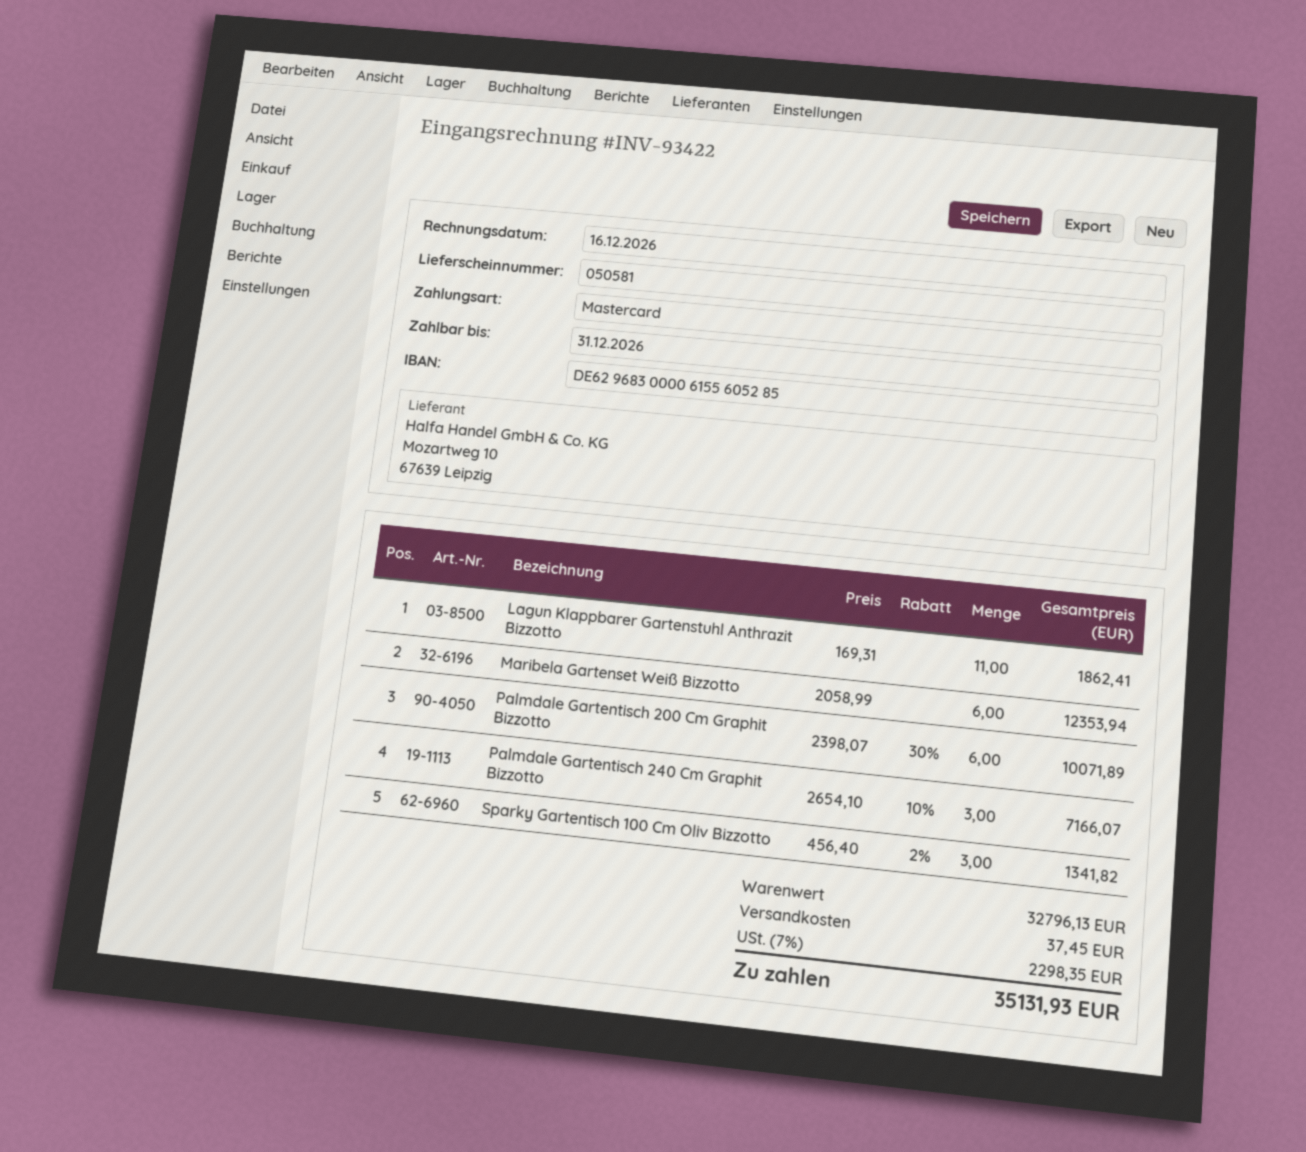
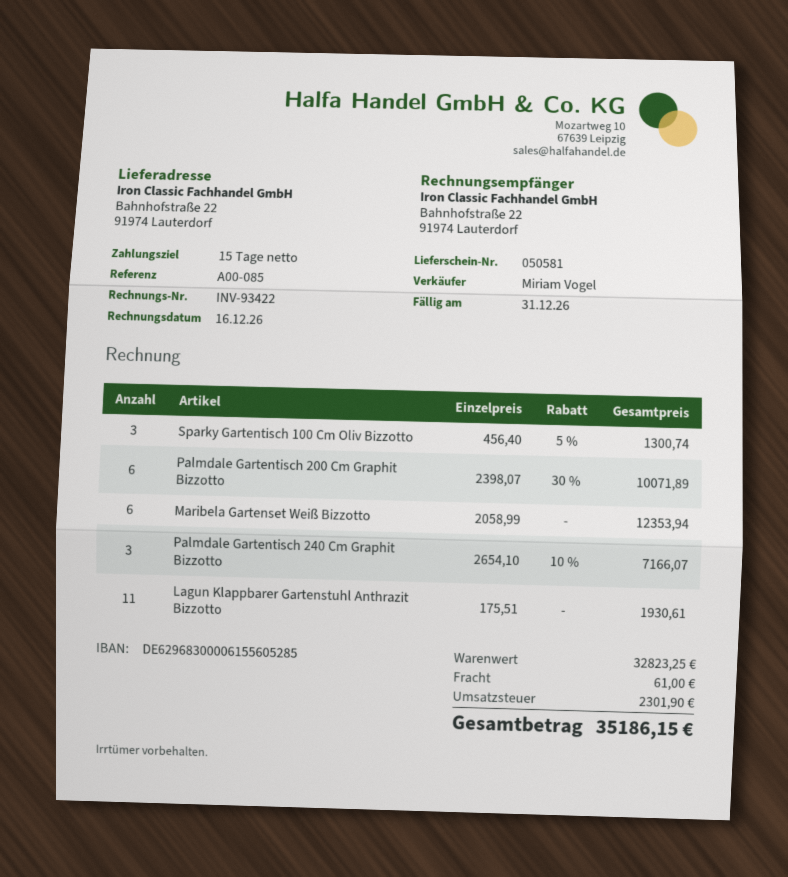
Lagun Klappbarer Gartenstuhl Anthrazit Bizzotto: 11 x 169.31 = 1862.41 -> 11 x 175.51 = 1930.61
Sparky Gartentisch 100 Cm Oliv Bizzotto: 3 x 456.40 - 2% = 1341.82 -> 3 x 456.40 - 5% = 1300.74
subtotal: 32796.13 -> 32823.25
shipping: 37.45 -> 61.00
tax: 2298.35 -> 2301.90
total: 35131.93 -> 35186.15

